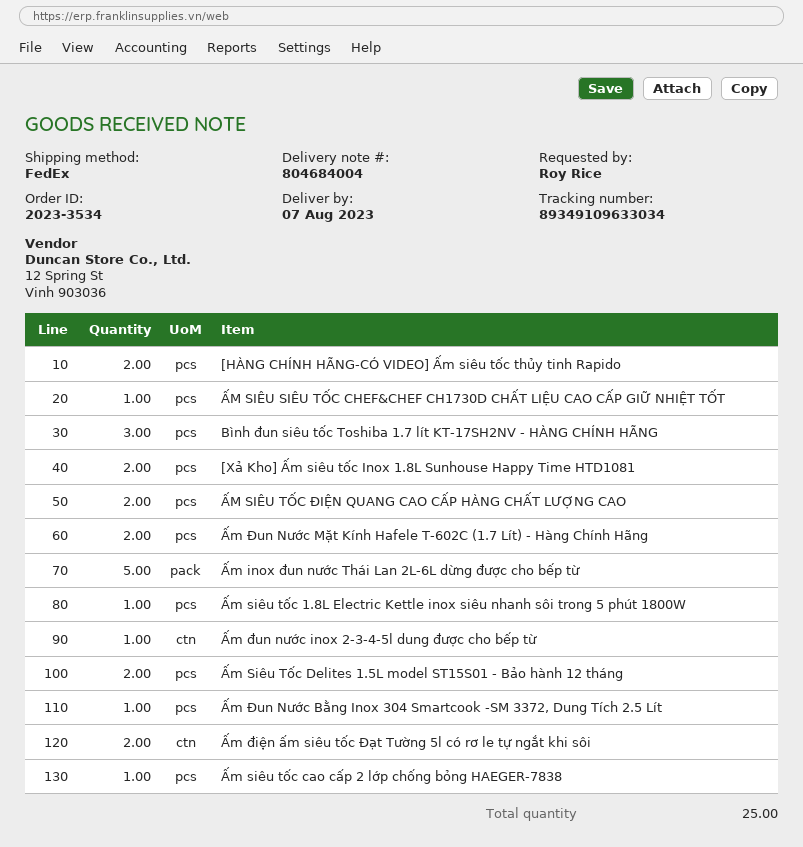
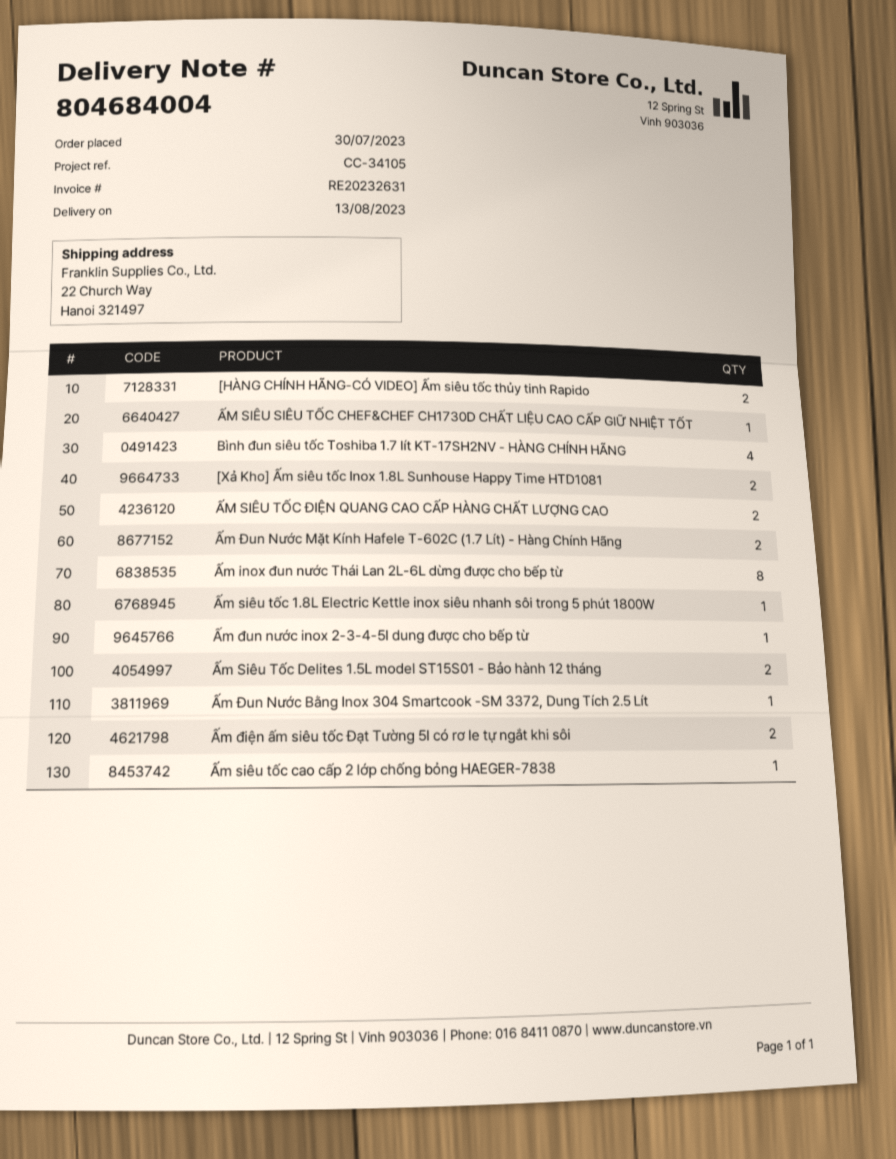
delivery date: 2023-08-07 -> 2023-08-13
Bình đun siêu tốc Toshiba 1.7 lít KT-17SH2NV - HÀNG CHÍNH HÃNG: 3 -> 4
Ấm inox đun nước Thái Lan 2L-6L dừng được cho bếp từ: 5 -> 8

